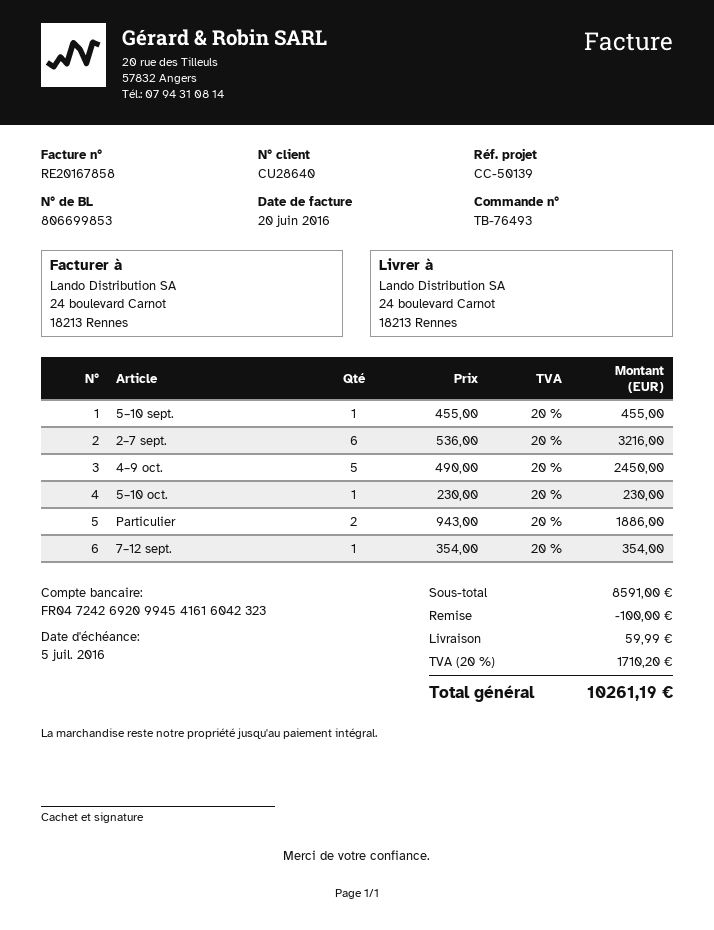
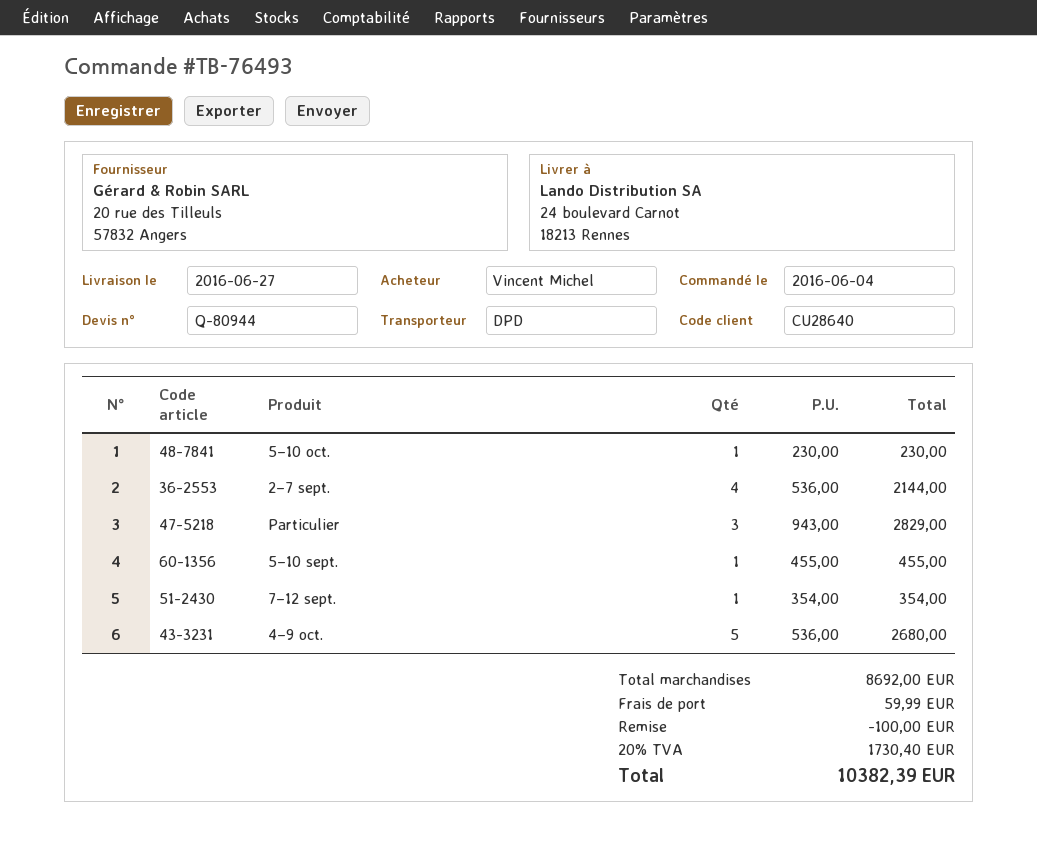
2–7 sept.: 6 x 536.00 = 3216.00 -> 4 x 536.00 = 2144.00
4–9 oct.: 5 x 490.00 = 2450.00 -> 5 x 536.00 = 2680.00
Particulier: 2 x 943.00 = 1886.00 -> 3 x 943.00 = 2829.00
subtotal: 8591.00 -> 8692.00
tax: 20% = 1710.20 -> 20% = 1730.40
total: 10261.19 -> 10382.39

